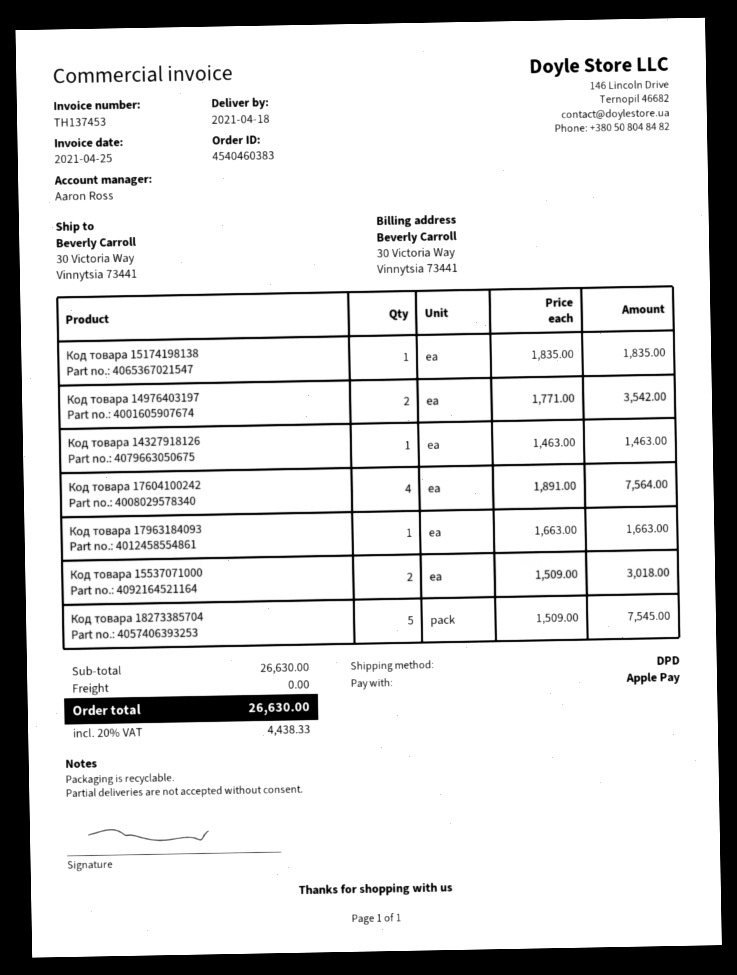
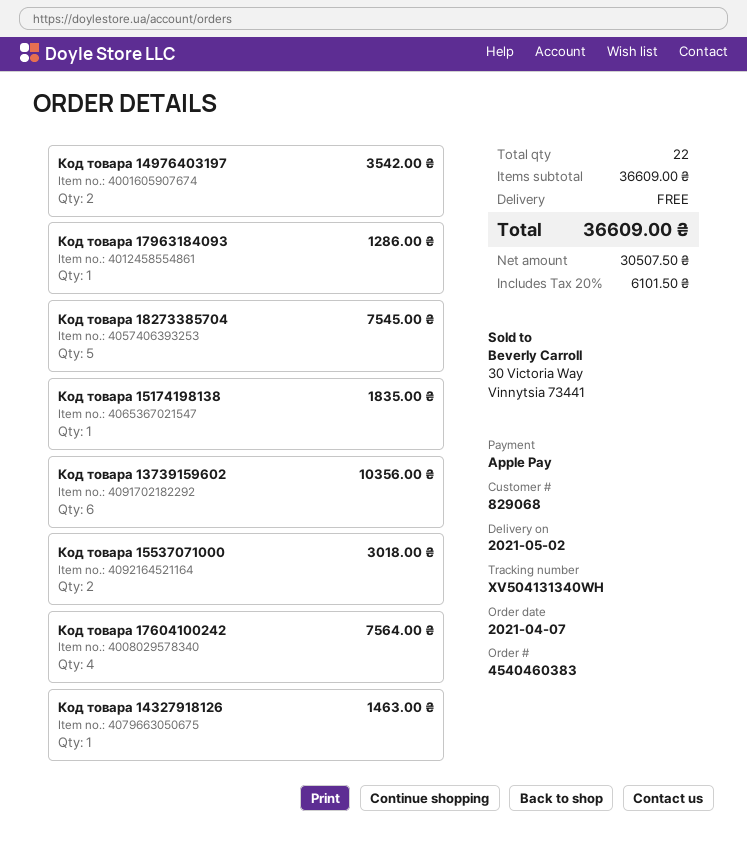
delivery date: 2021-04-18 -> 2021-05-02
Код товара 17963184093: 1 for 1663.00 -> 1 for 1286.00
Код товара 13739159602: none -> 6 for 10356.00
subtotal: 26630.00 -> 36609.00
tax: 20% = 4438.33 -> 20% = 6101.50
total: 26630.00 -> 36609.00

